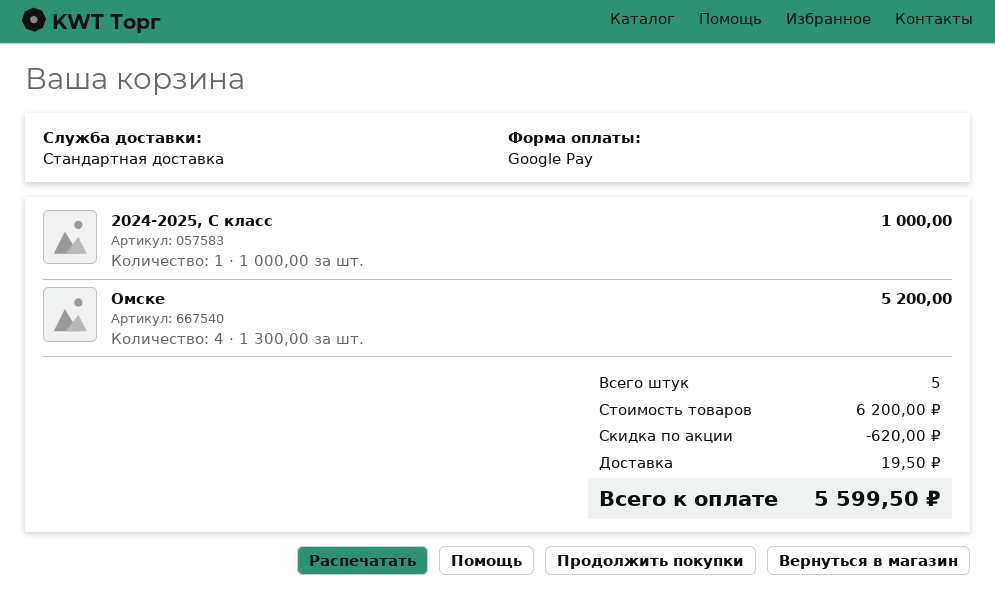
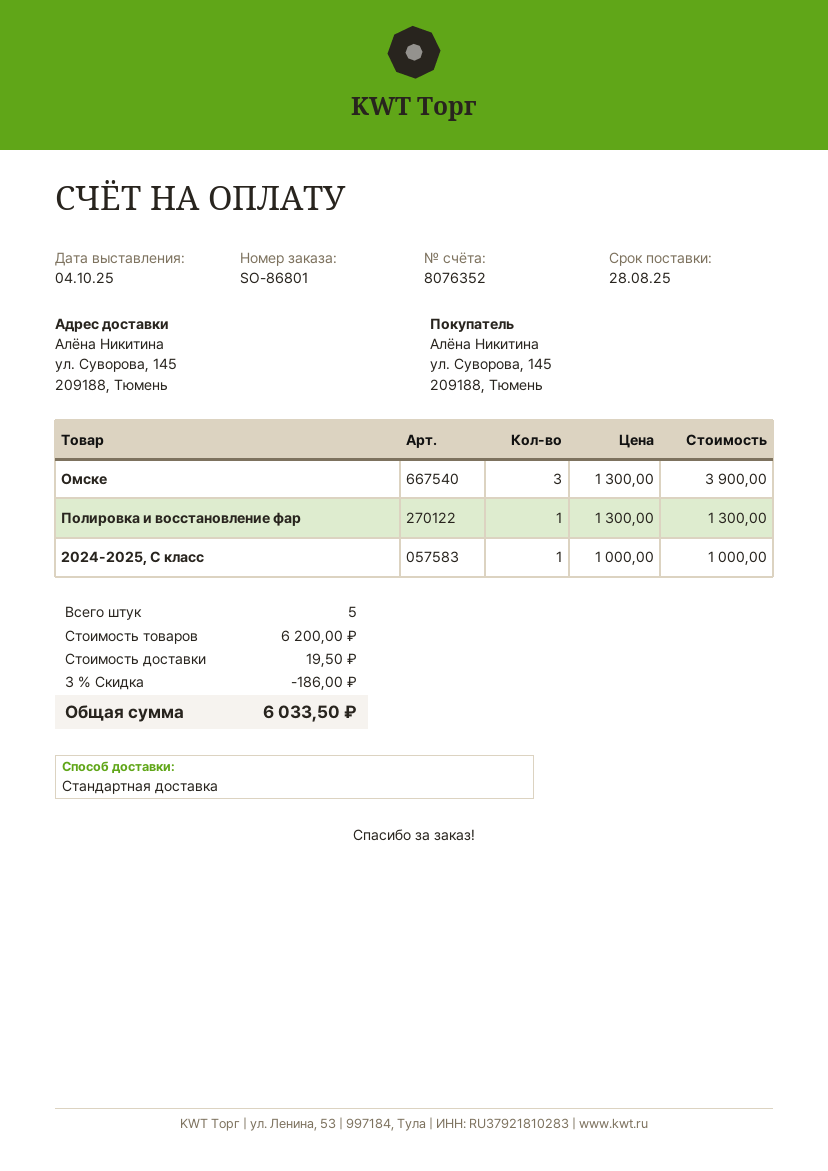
Омске: 4 x 1300.00 = 5200.00 -> 3 x 1300.00 = 3900.00
Полировка и восстановление фар: none -> 1 x 1300.00 = 1300.00
discount: 620.00 -> 186.00
total: 5599.50 -> 6033.50

